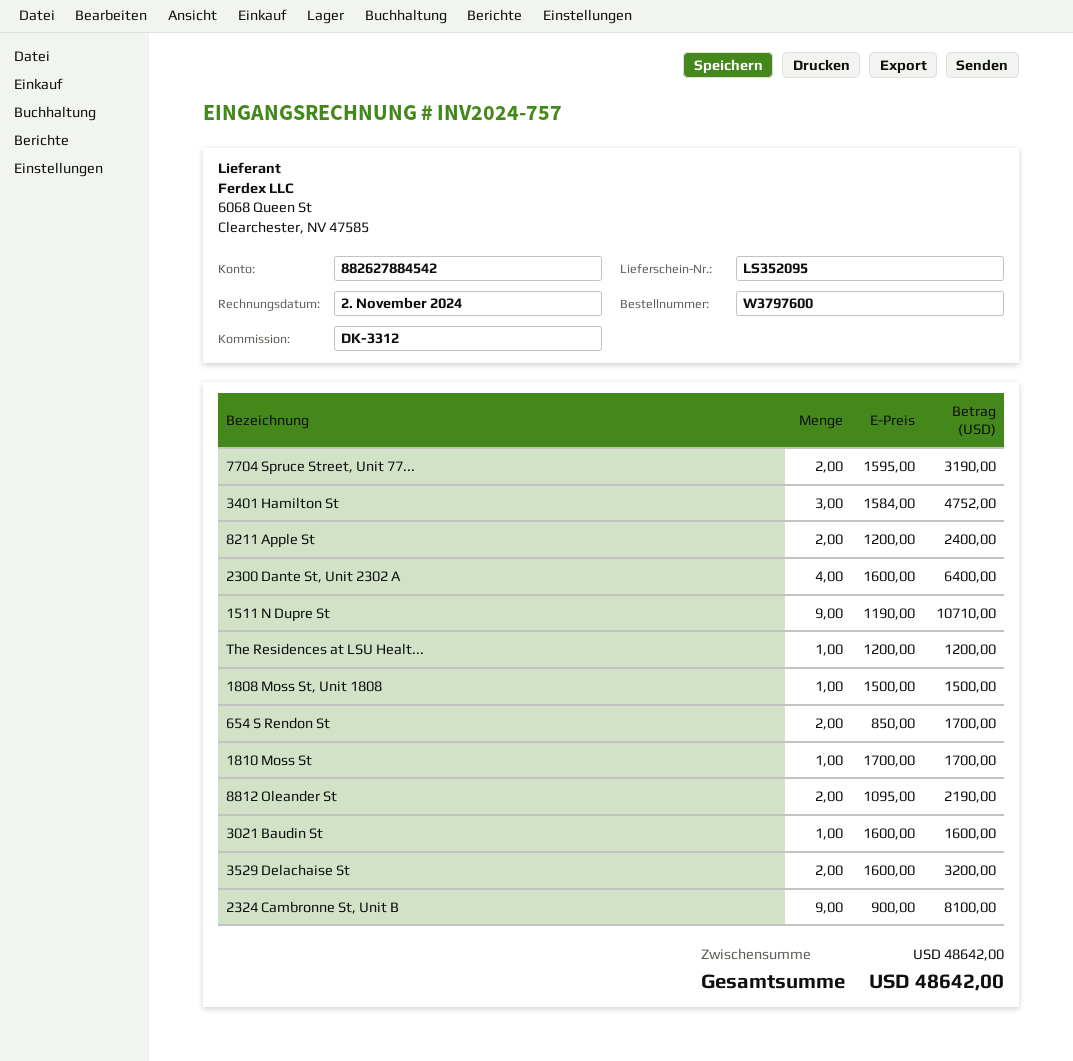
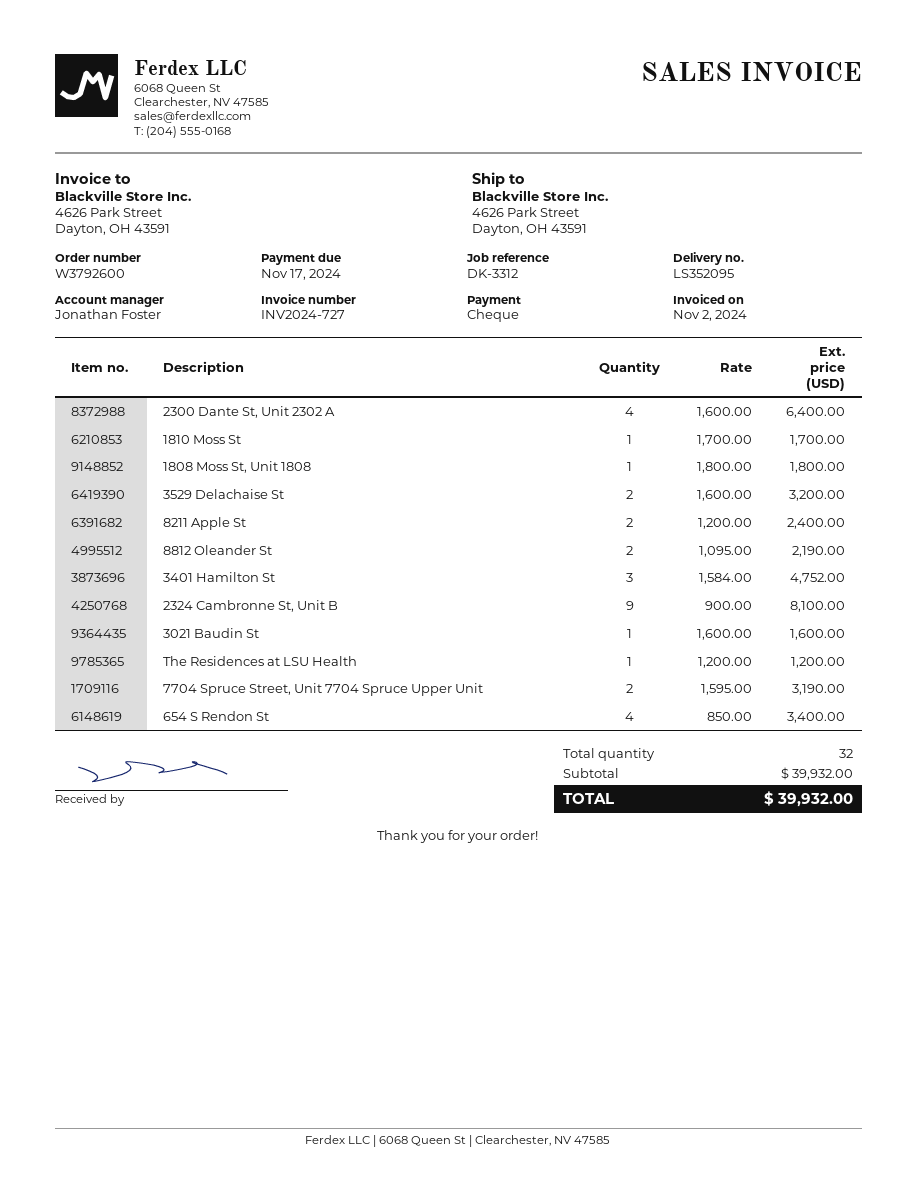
order number: W3797600 -> W3792600
invoice number: INV2024-757 -> INV2024-727
1511 N Dupre St: 9 x 1190.00 = 10710.00 -> none
1808 Moss St, Unit 1808: 1 x 1500.00 = 1500.00 -> 1 x 1800.00 = 1800.00
654 S Rendon St: 2 x 850.00 = 1700.00 -> 4 x 850.00 = 3400.00
subtotal: 48642.00 -> 39932.00
total: 48642.00 -> 39932.00

